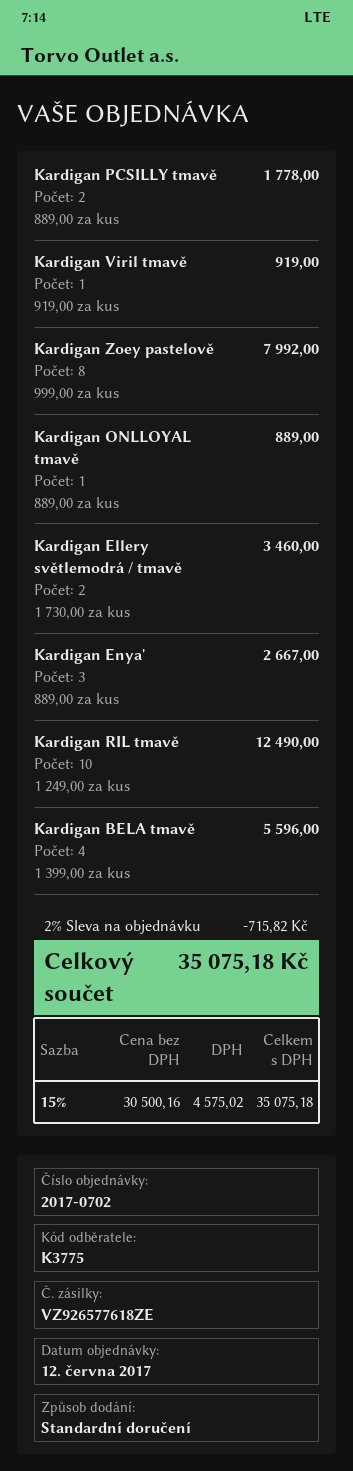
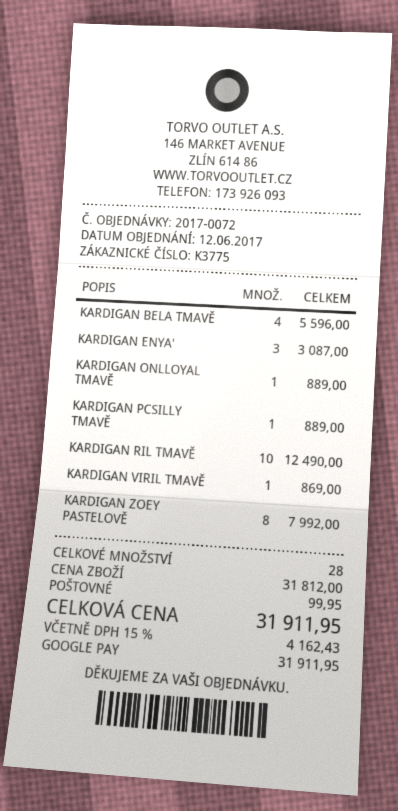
order number: 2017-0702 -> 2017-0072
Kardigan PCSILLY tmavě: 2 for 1778.00 -> 1 for 889.00
Kardigan Viril tmavě: 1 for 919.00 -> 1 for 869.00
Kardigan Ellery světlemodrá / tmavě: 2 for 3460.00 -> none
Kardigan Enya': 3 for 2667.00 -> 3 for 3087.00
discount: 2% = 715.82 -> none
shipping: none -> 99.95
tax: 15% = 4575.02 -> 15% = 4162.43
total: 35075.18 -> 31911.95

